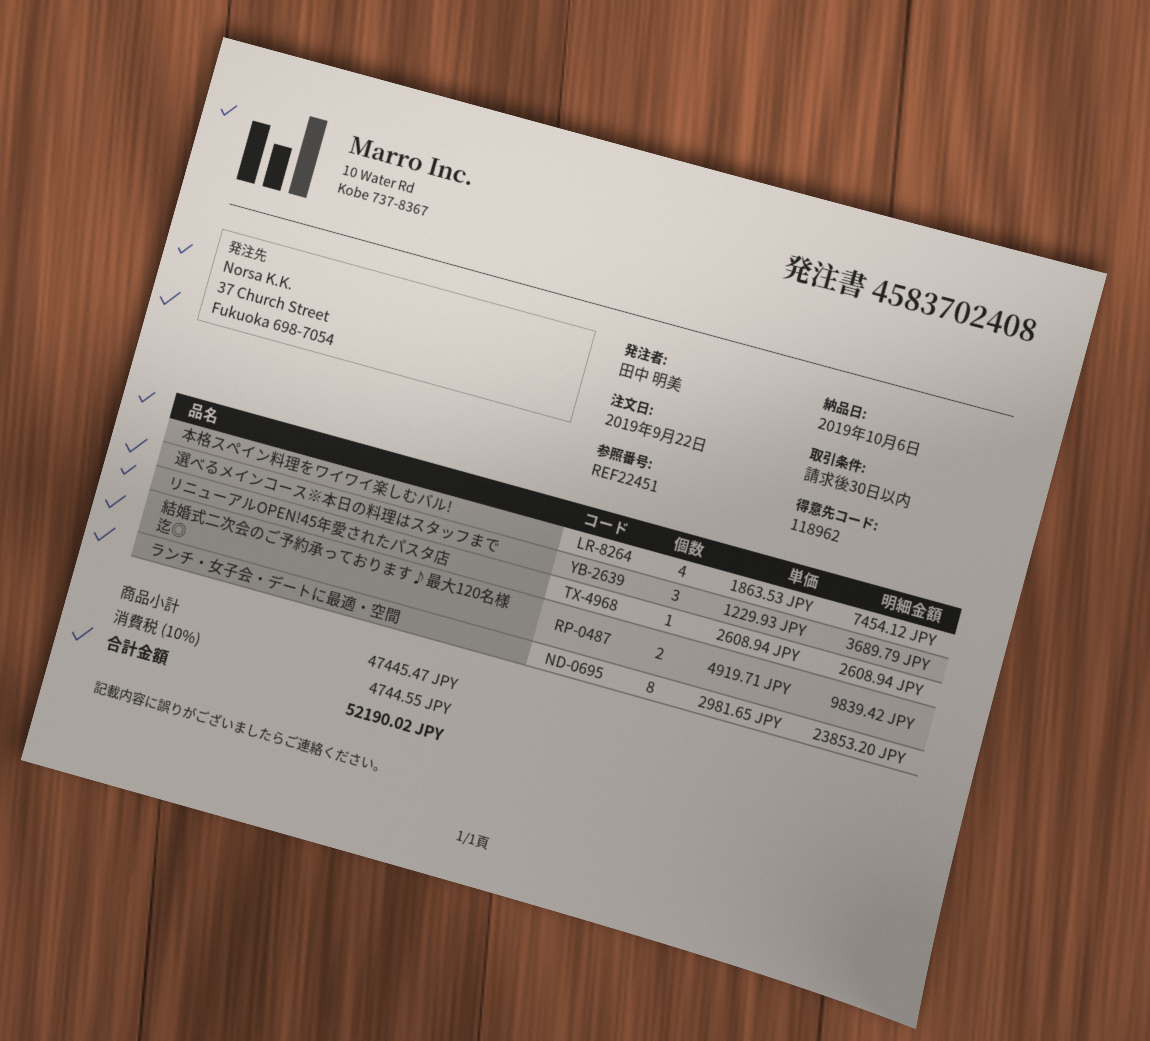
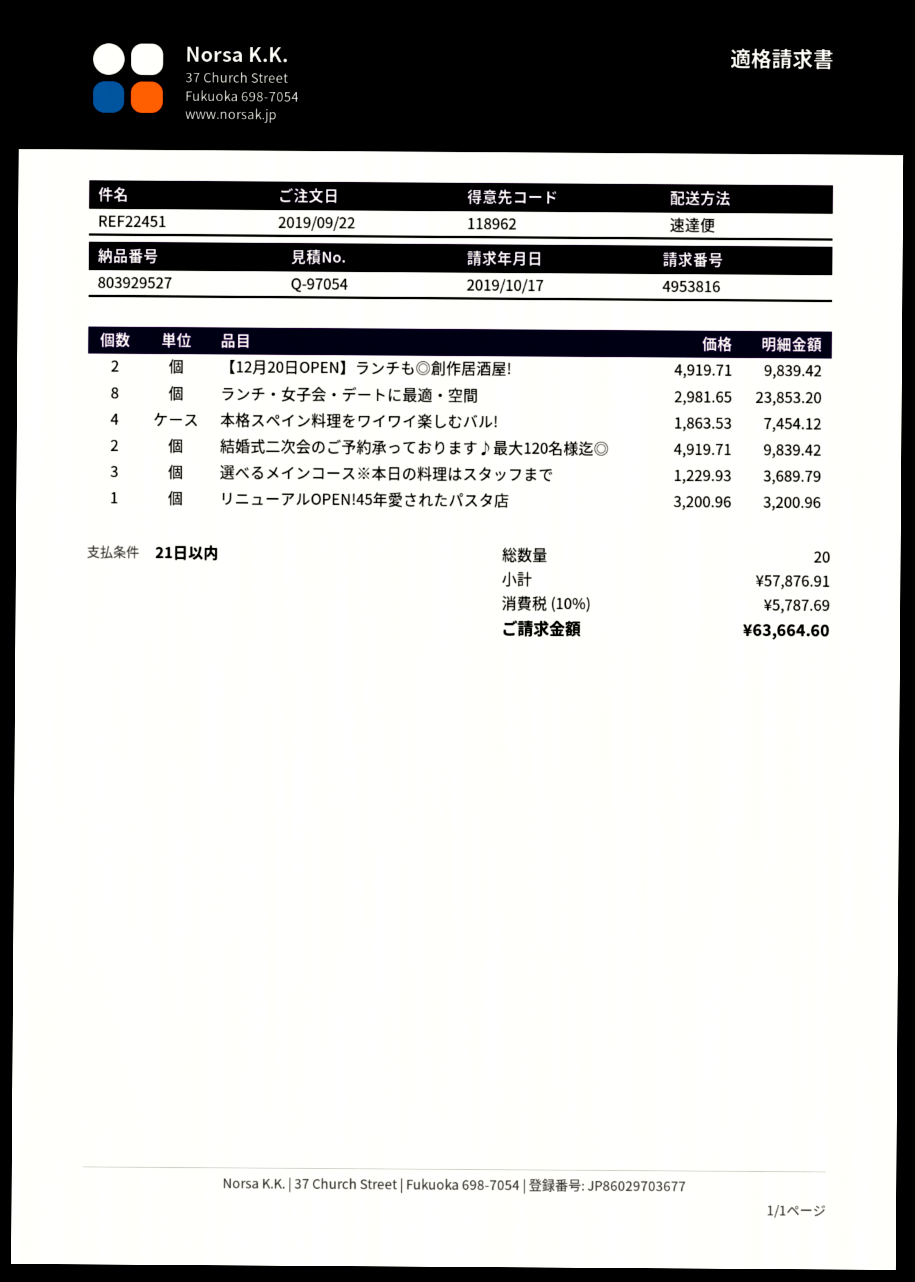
payment terms: 30 days -> 21 days
リニューアルOPEN!45年愛されたパスタ店: 1 x 2608.94 = 2608.94 -> 1 x 3200.96 = 3200.96
【12月20日OPEN】ランチも◎創作居酒屋!: none -> 2 x 4919.71 = 9839.42
subtotal: 47445.47 -> 57876.91
tax: 10% = 4744.55 -> 10% = 5787.69
total: 52190.02 -> 63664.60

